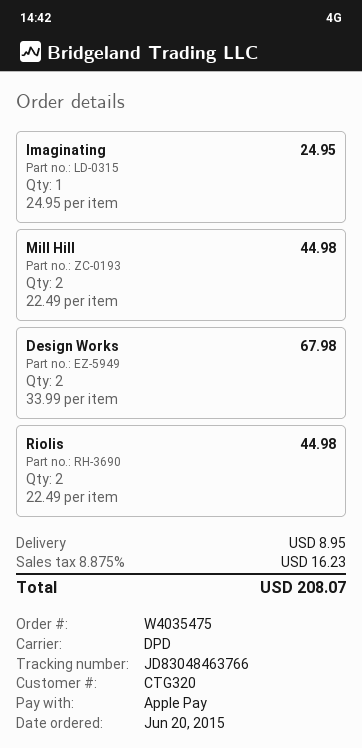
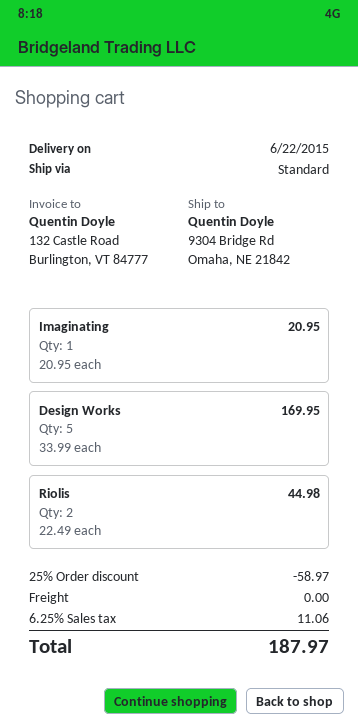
shipping method: DPD -> standard
Imaginating: 1 x 24.95 = 24.95 -> 1 x 20.95 = 20.95
Mill Hill: 2 x 22.49 = 44.98 -> none
Design Works: 2 x 33.99 = 67.98 -> 5 x 33.99 = 169.95
discount: none -> 25% = 58.97
shipping: 8.95 -> 0.00
tax: 8.875% = 16.23 -> 6.25% = 11.06
total: 208.07 -> 187.97

